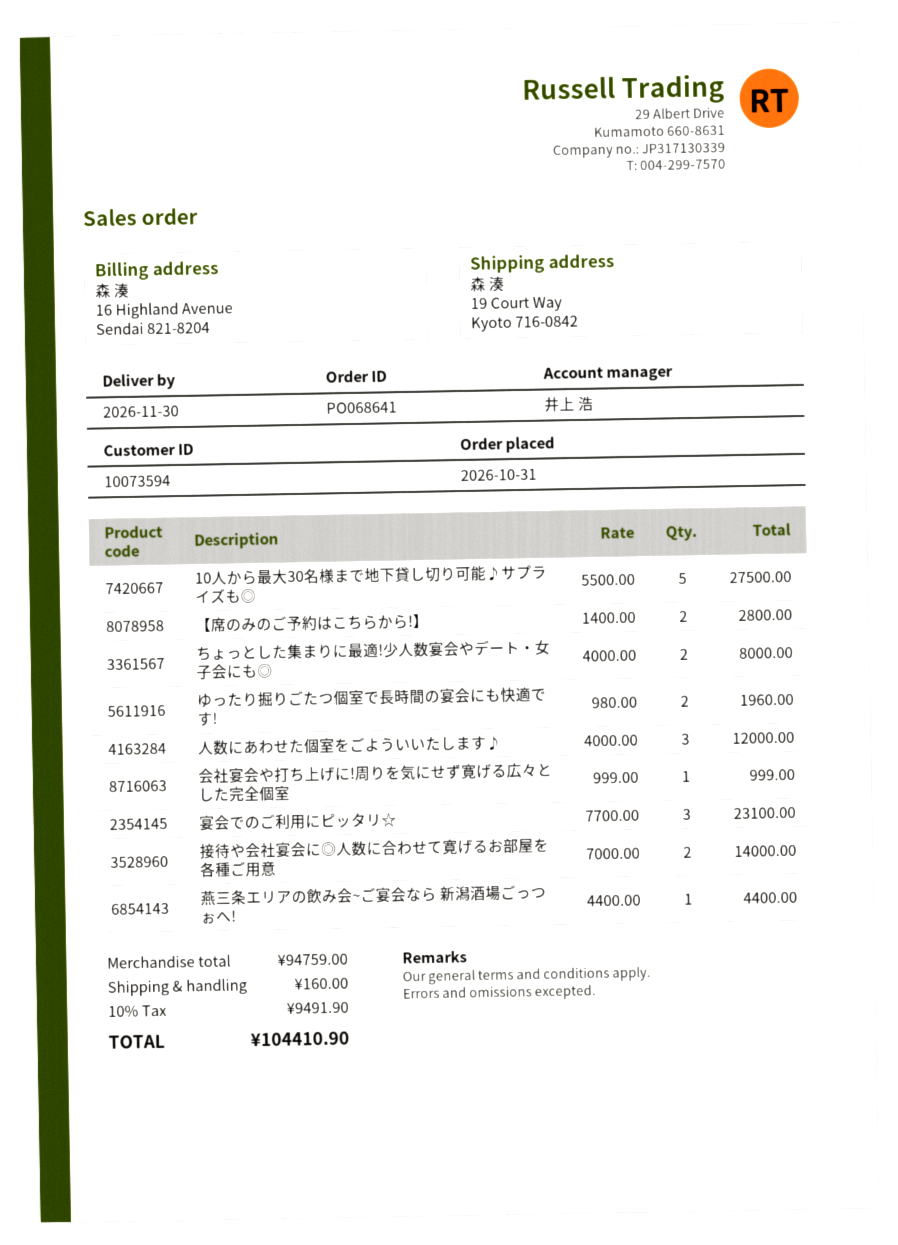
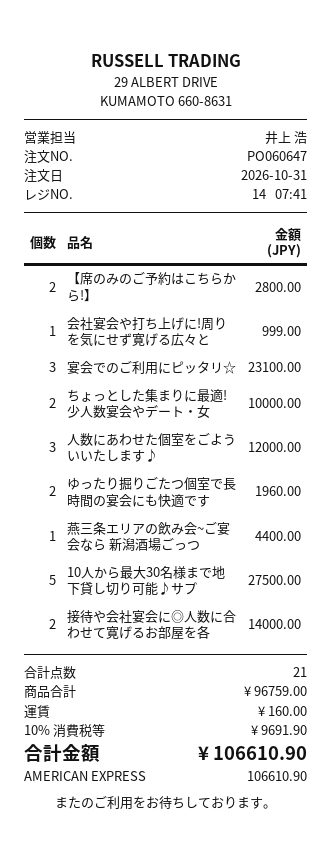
order number: PO068641 -> PO060647
ちょっとした集まりに最適!少人数宴会やデート・女子会にも◎: 2 for 8000.00 -> 2 for 10000.00
subtotal: 94759.00 -> 96759.00
tax: 10% = 9491.90 -> 10% = 9691.90
total: 104410.90 -> 106610.90

